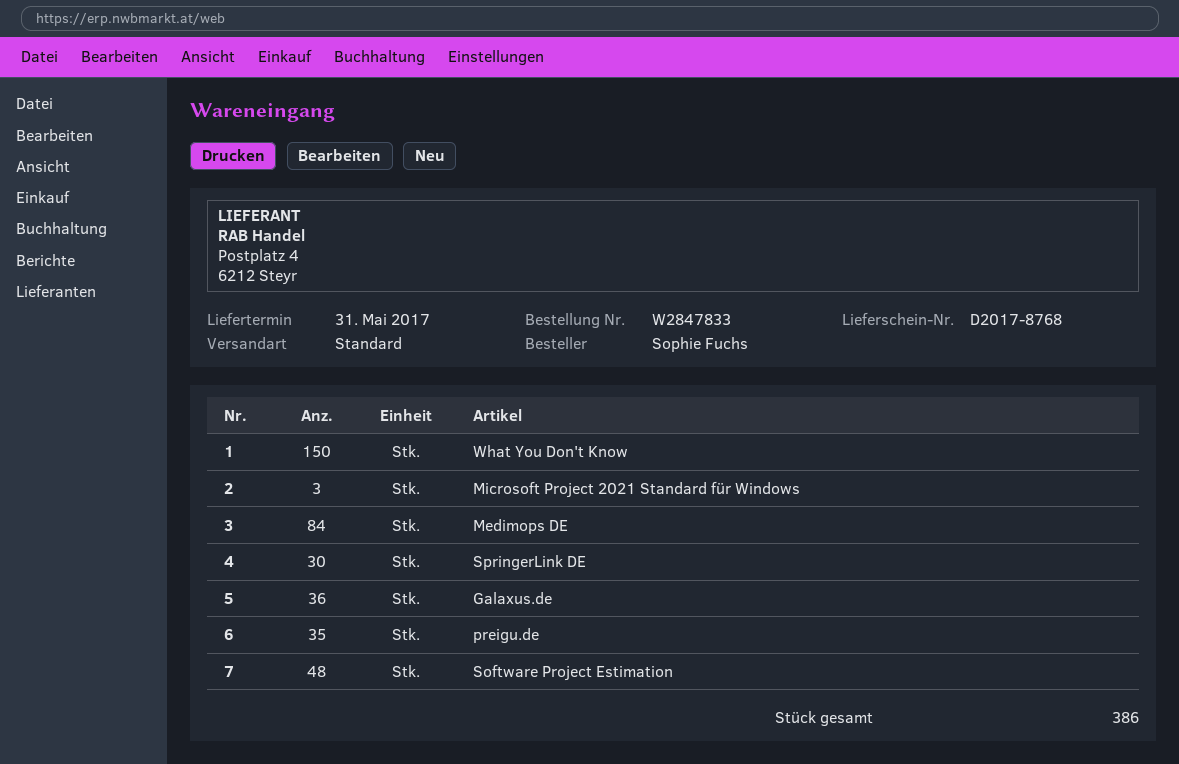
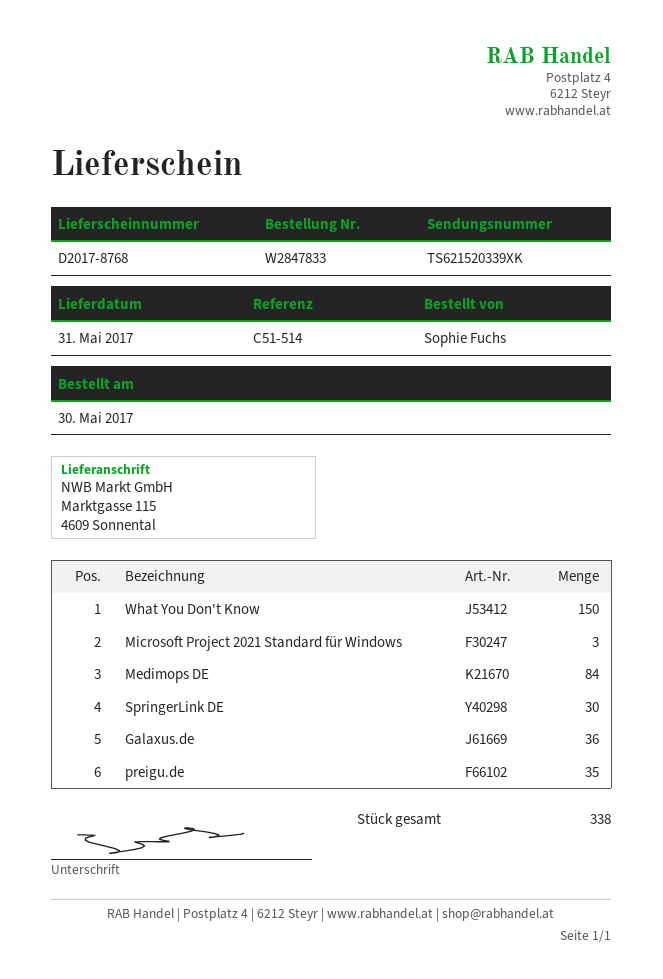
Software Project Estimation: 48 -> none
total quantity: 386 -> 338

